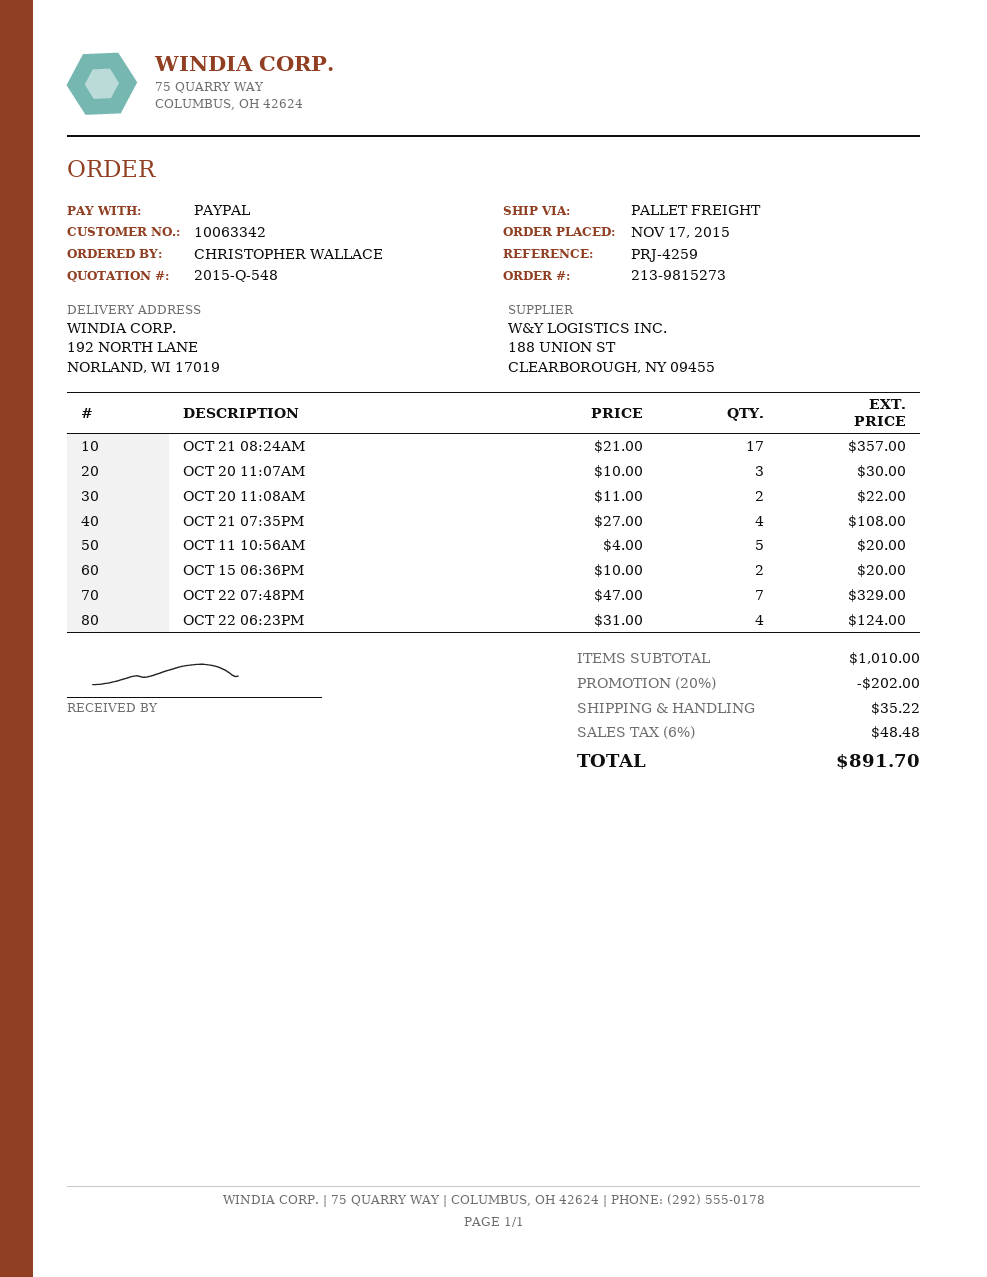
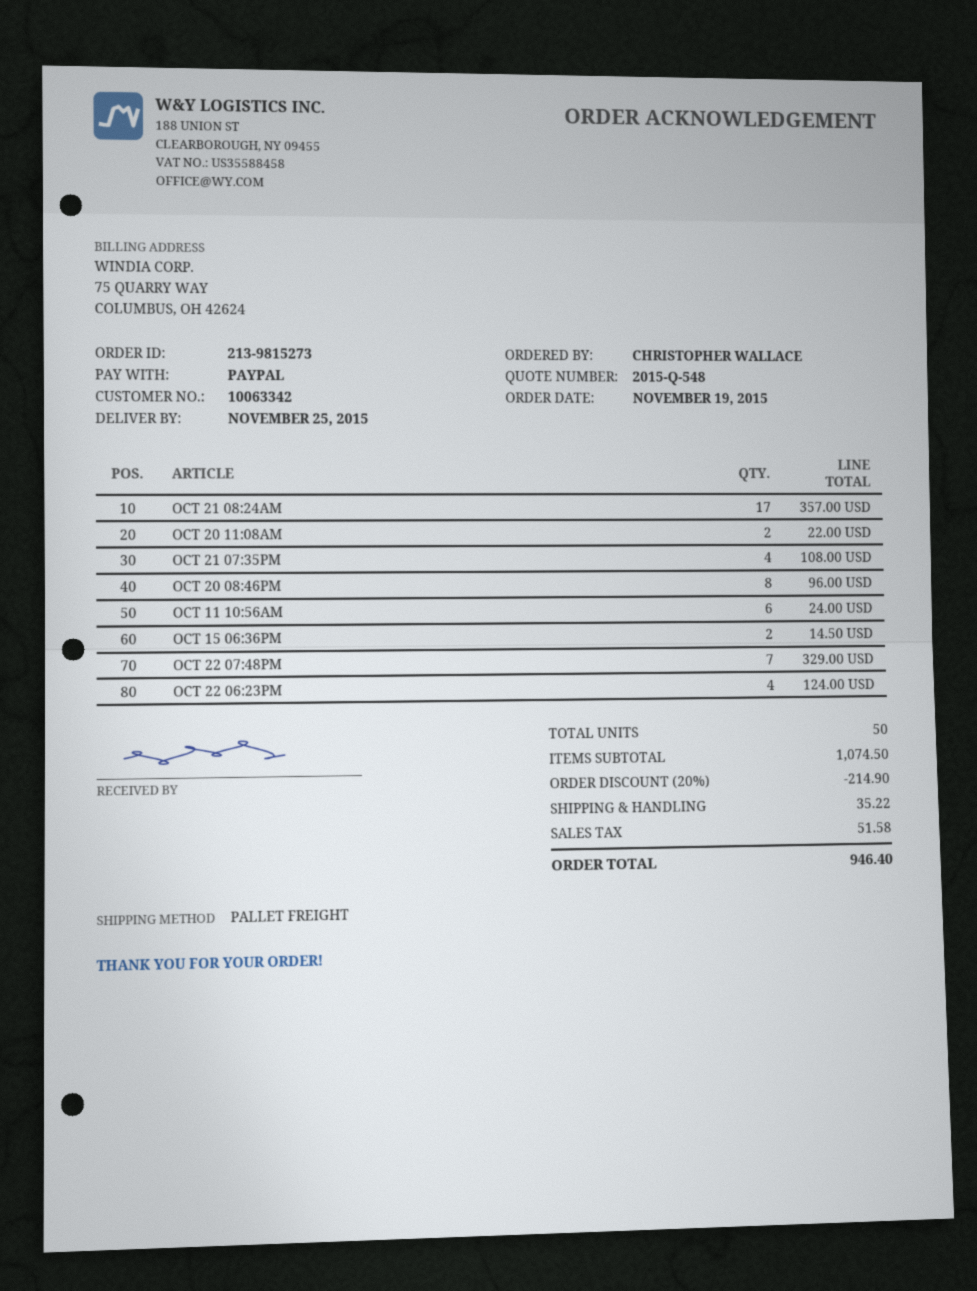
order date: 2015-11-17 -> 2015-11-19
OCT 20 11:07AM: 3 for 30.00 -> none
OCT 11 10:56AM: 5 for 20.00 -> 6 for 24.00
OCT 15 06:36PM: 2 for 20.00 -> 2 for 14.50
OCT 20 08:46PM: none -> 8 for 96.00
subtotal: 1010.00 -> 1074.50
discount: 20% = 202.00 -> 20% = 214.90
tax: 48.48 -> 51.58
total: 891.70 -> 946.40

